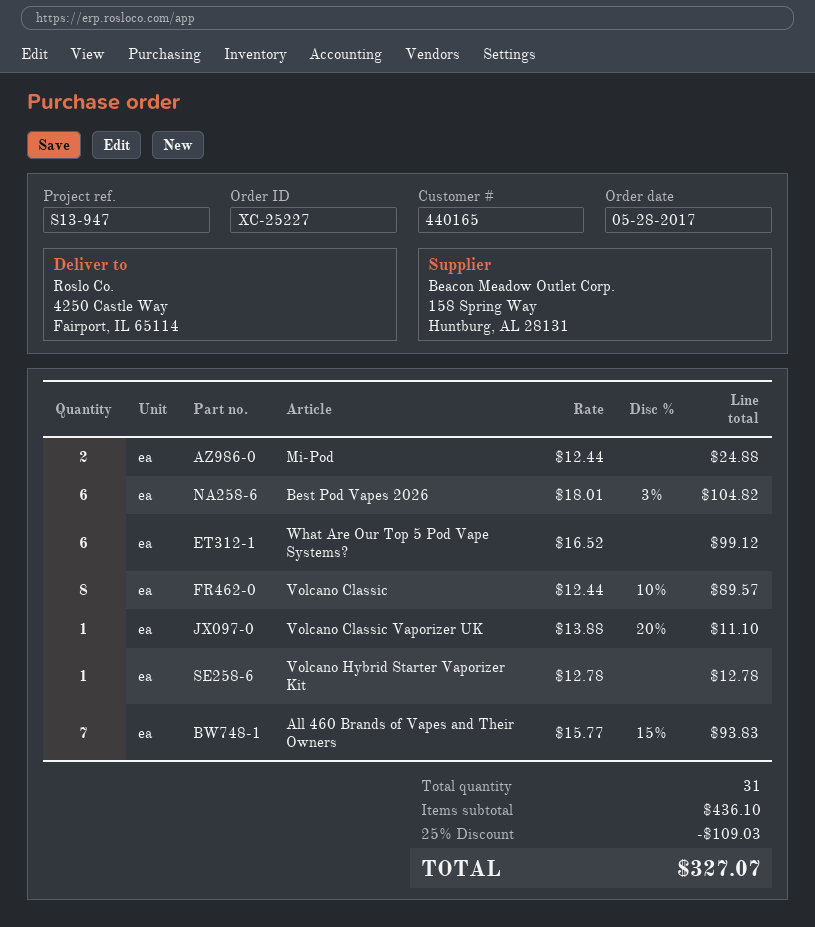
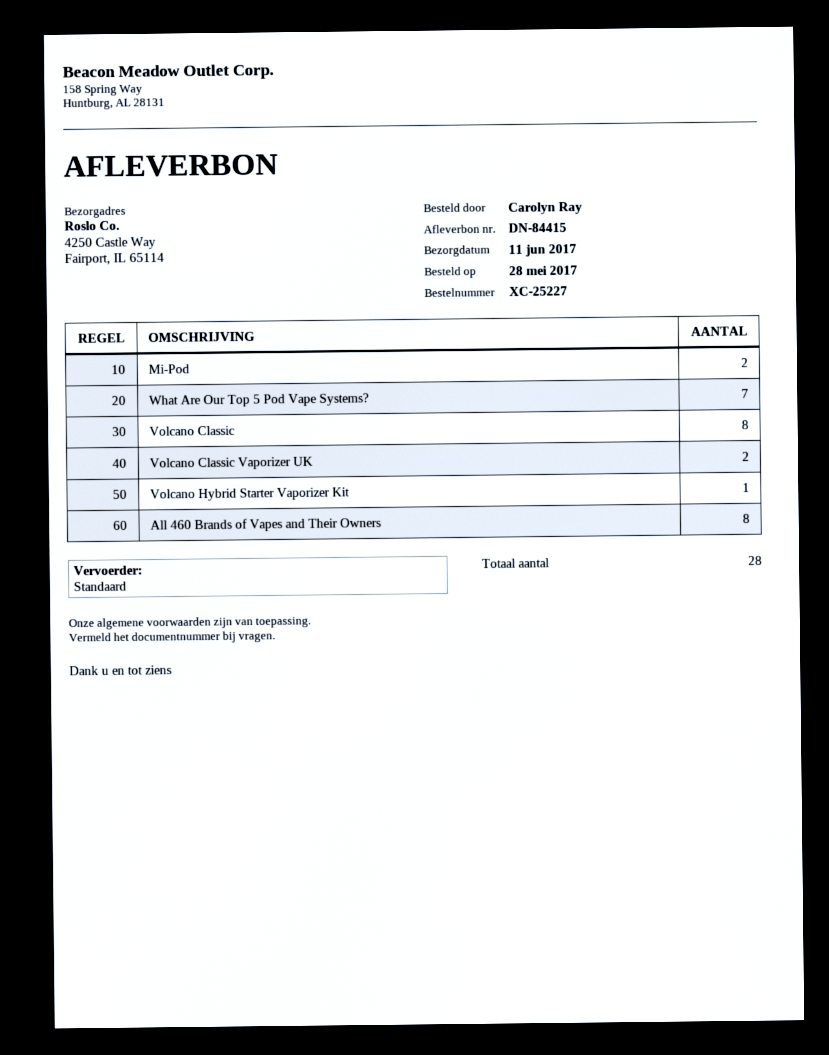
Best Pod Vapes 2026: 6 -> none
What Are Our Top 5 Pod Vape Systems?: 6 -> 7
Volcano Classic Vaporizer UK: 1 -> 2
All 460 Brands of Vapes and Their Owners: 7 -> 8
total quantity: 31 -> 28

